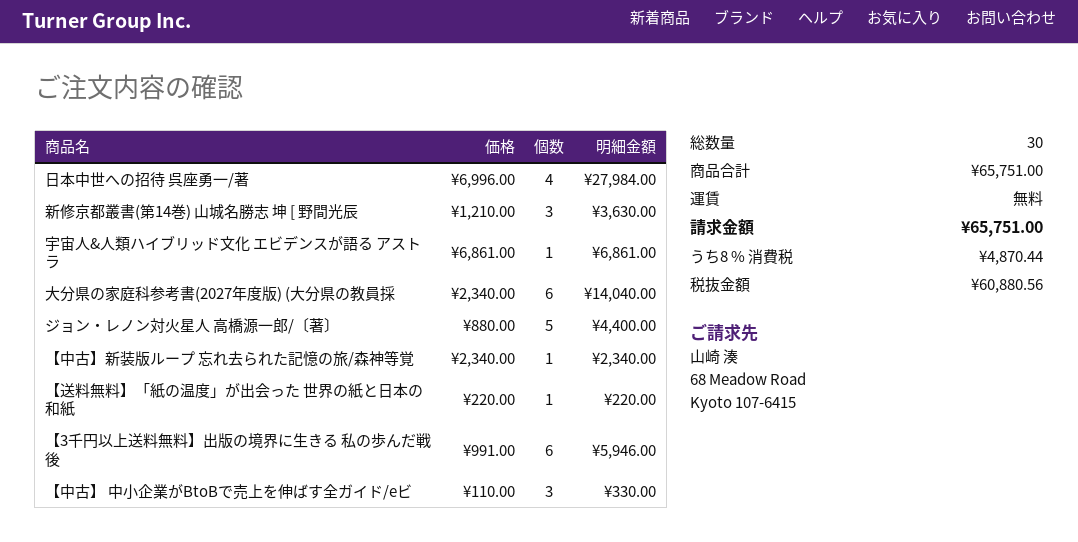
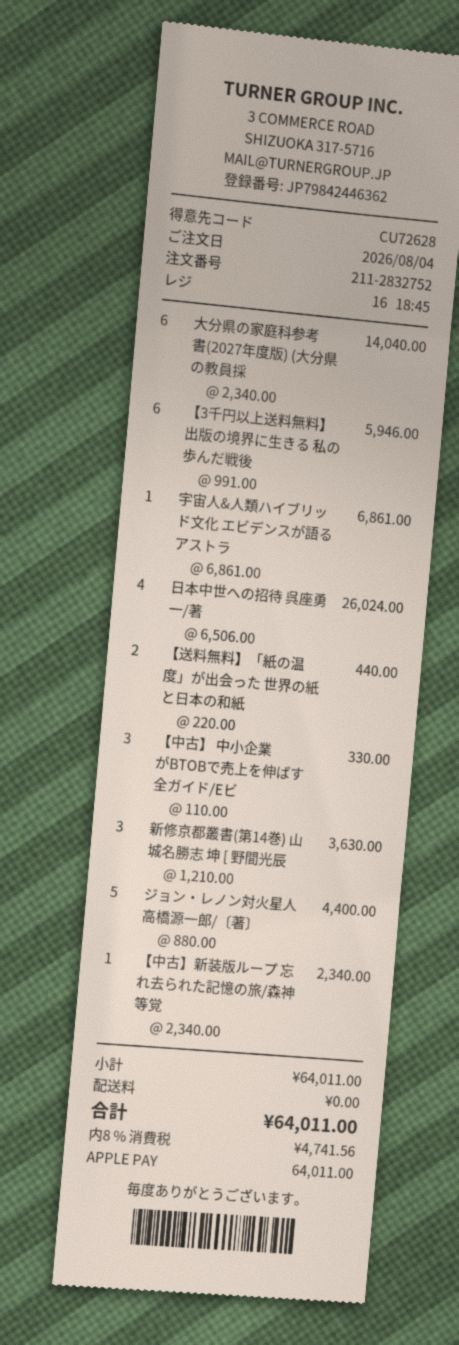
日本中世への招待 呉座勇一/著: 4 x 6996.00 = 27984.00 -> 4 x 6506.00 = 26024.00
【送料無料】「紙の温度」が出会った 世界の紙と日本の和紙: 1 x 220.00 = 220.00 -> 2 x 220.00 = 440.00
subtotal: 65751.00 -> 64011.00
tax: 8% = 4870.44 -> 8% = 4741.56
total: 65751.00 -> 64011.00

